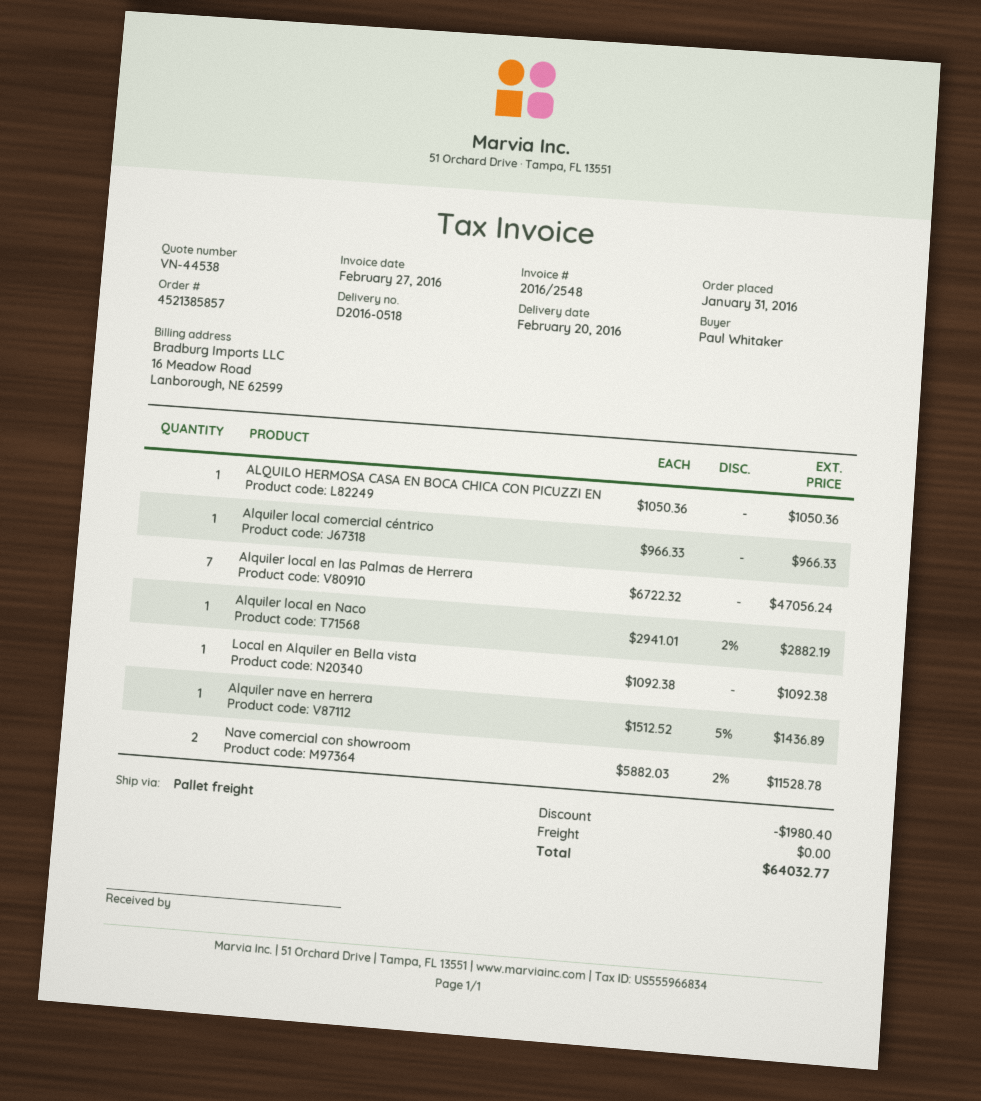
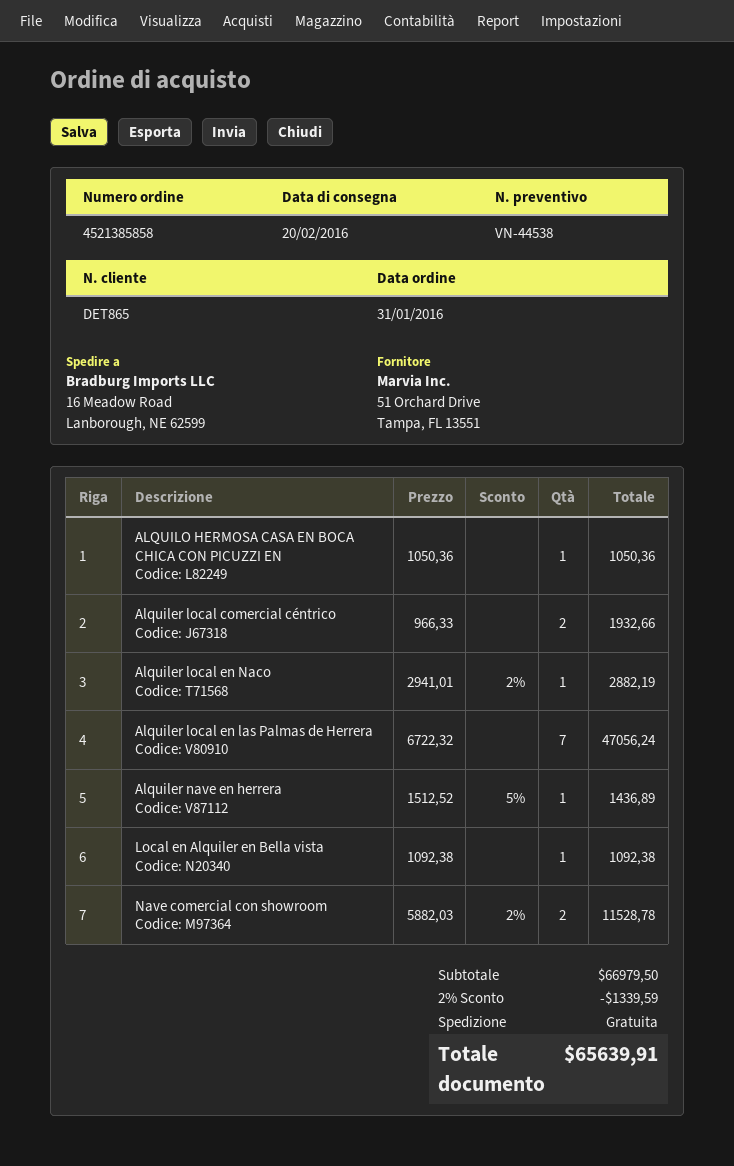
order number: 4521385857 -> 4521385858
Alquiler local comercial céntrico: 1 x 966.33 = 966.33 -> 2 x 966.33 = 1932.66
discount: 1980.40 -> 1339.59
total: 64032.77 -> 65639.91

